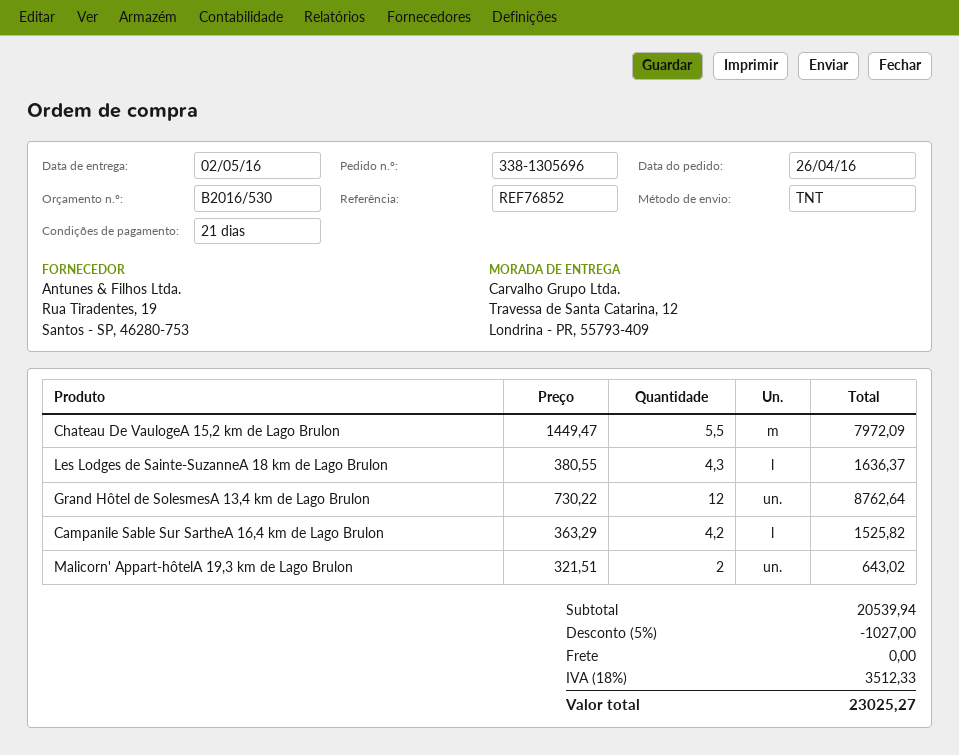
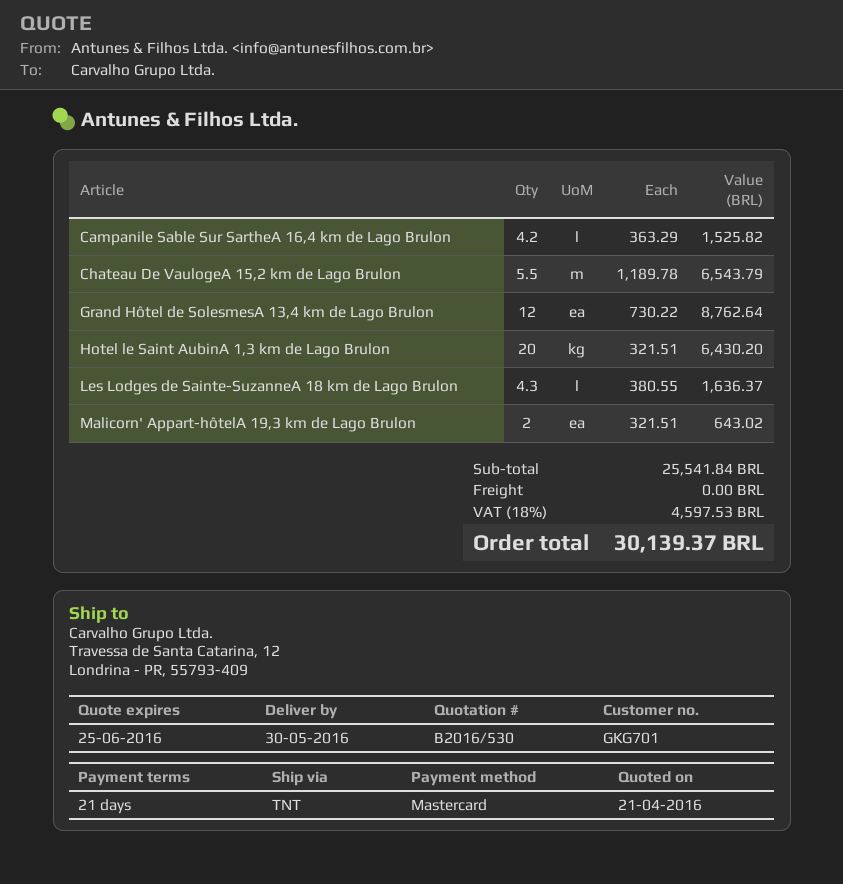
delivery date: 2016-05-02 -> 2016-05-30
Chateau De VaulogeA 15,2 km de Lago Brulon: 5.5 x 1449.47 = 7972.09 -> 5.5 x 1189.78 = 6543.79
Hotel le Saint AubinA 1,3 km de Lago Brulon: none -> 20 x 321.51 = 6430.20
subtotal: 20539.94 -> 25541.84
discount: 5% = 1027.00 -> none
tax: 18% = 3512.33 -> 18% = 4597.53
total: 23025.27 -> 30139.37

